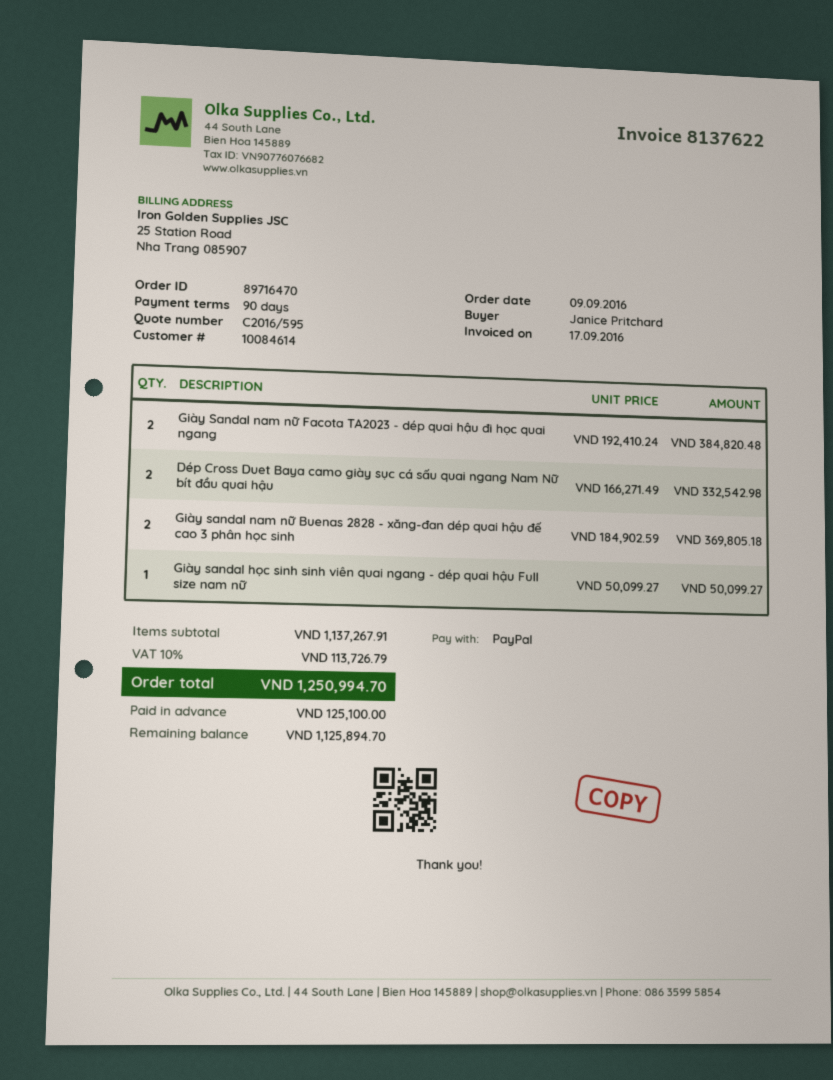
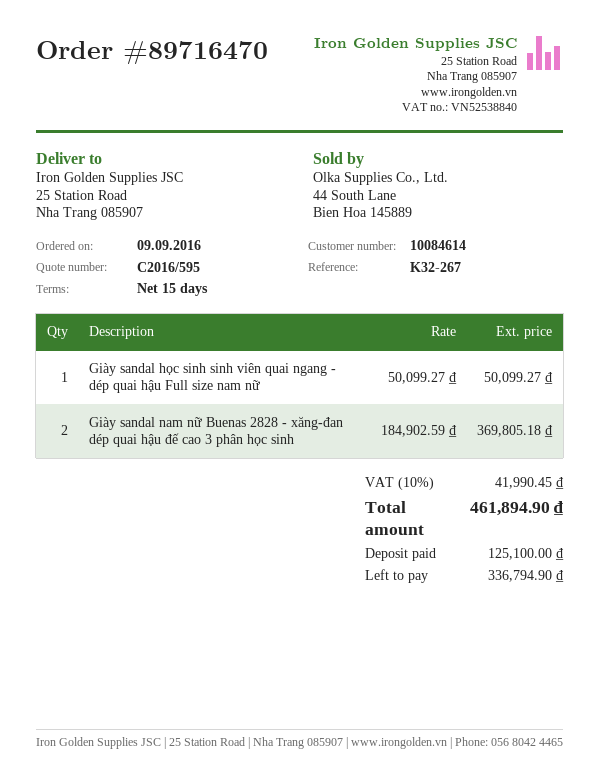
payment terms: 90 days -> 15 days
Giày Sandal nam nữ Facota TA2023 - dép quai hậu đi học quai ngang: 2 x 192410.24 = 384820.48 -> none
Dép Cross Duet Baya camo giày sục cá sấu quai ngang Nam Nữ bít đầu quai hậu: 2 x 166271.49 = 332542.98 -> none
tax: 10% = 113726.79 -> 10% = 41990.45
total: 1250994.70 -> 461894.90
balance: 1125894.70 -> 336794.90

